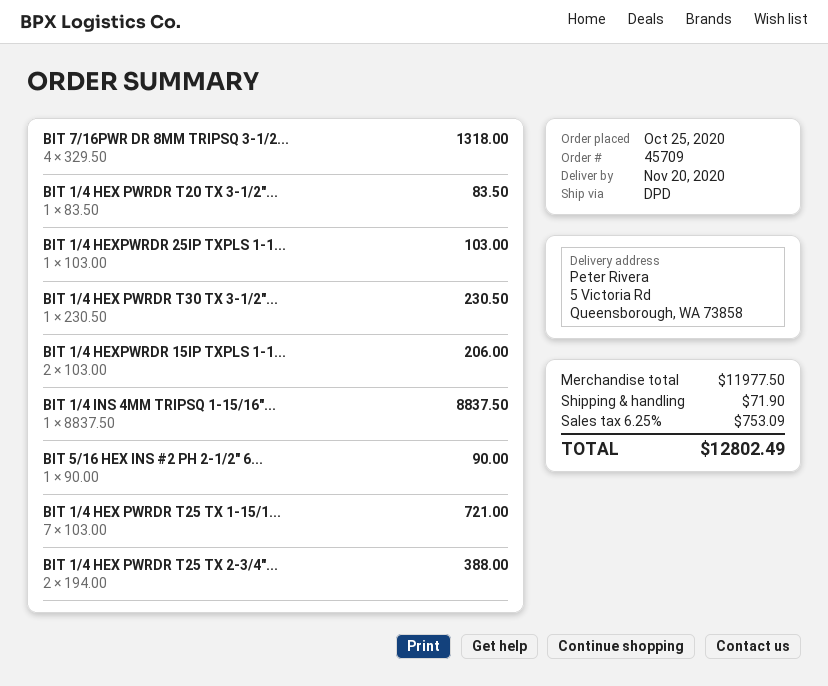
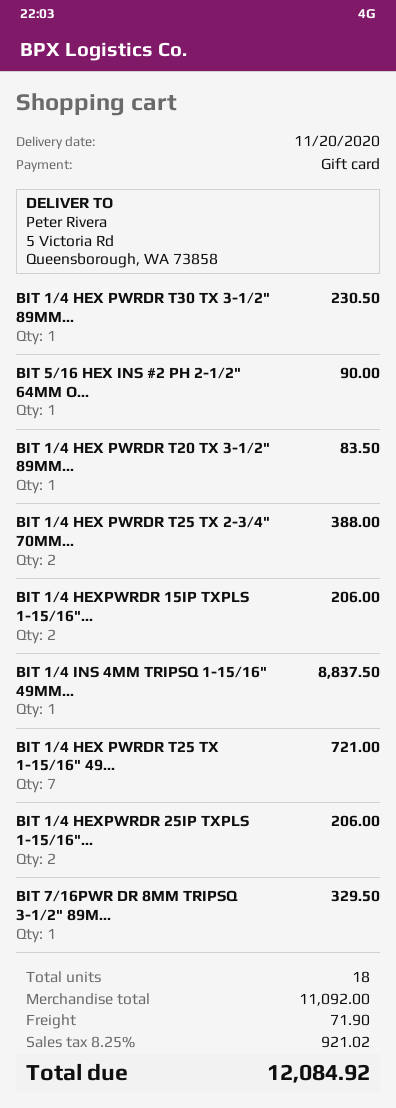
BIT 7/16PWR DR 8MM TRIPSQ 3-1/2...: 4 for 1318.00 -> 1 for 329.50
BIT 1/4 HEXPWRDR 25IP TXPLS 1-1...: 1 for 103.00 -> 2 for 206.00
subtotal: 11977.50 -> 11092.00
tax: 6.25% = 753.09 -> 8.25% = 921.02
total: 12802.49 -> 12084.92

